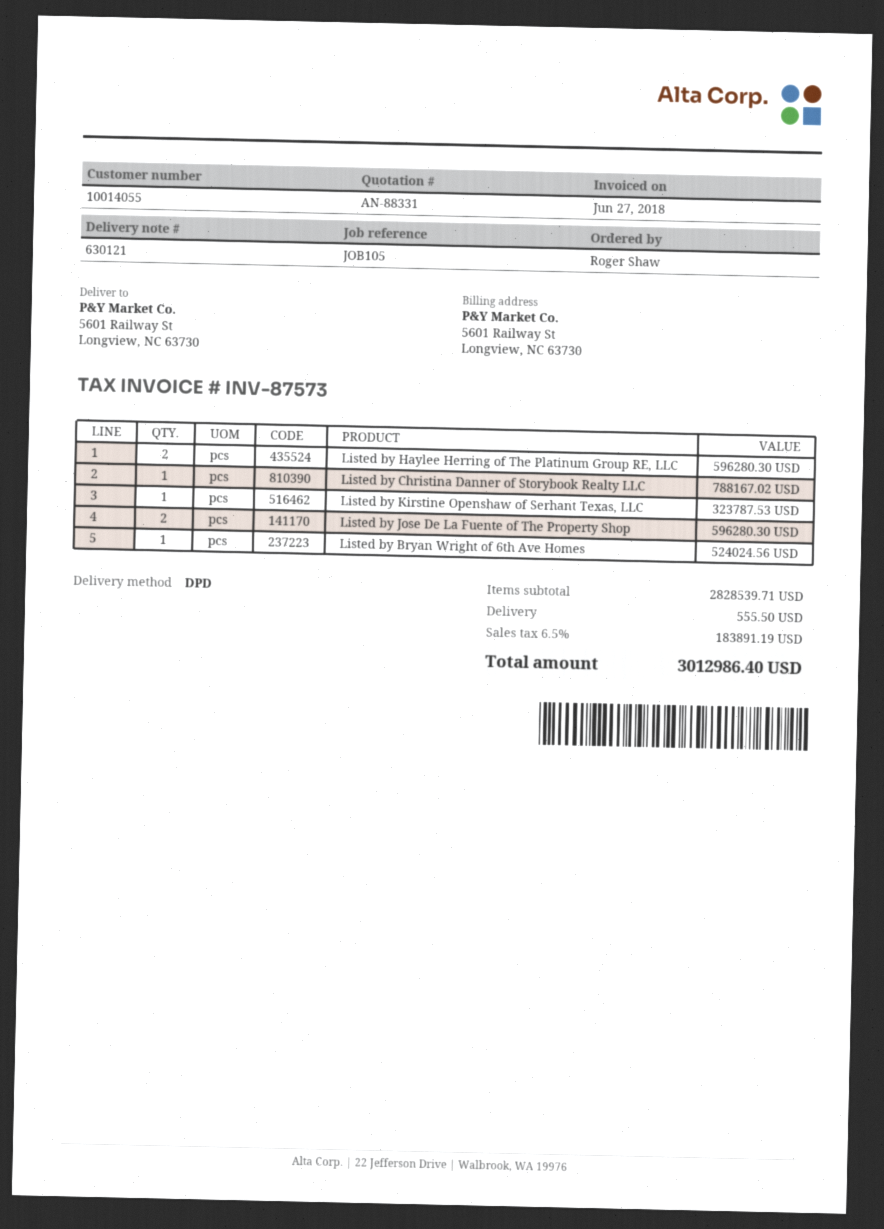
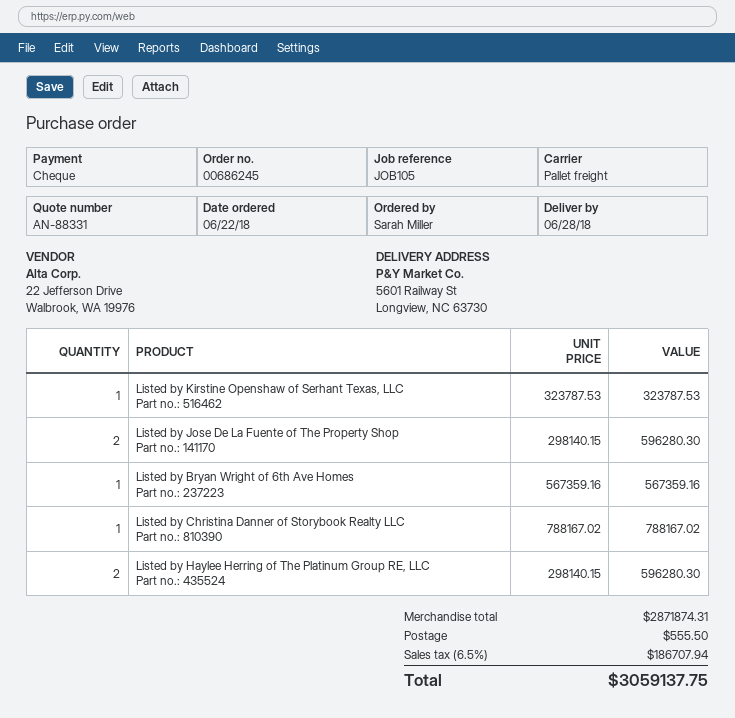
ordered by: Roger Shaw -> Sarah Miller
shipping method: DPD -> pallet freight
Listed by Bryan Wright of 6th Ave Homes: 1 for 524024.56 -> 1 for 567359.16
subtotal: 2828539.71 -> 2871874.31
tax: 6.5% = 183891.19 -> 6.5% = 186707.94
total: 3012986.40 -> 3059137.75

